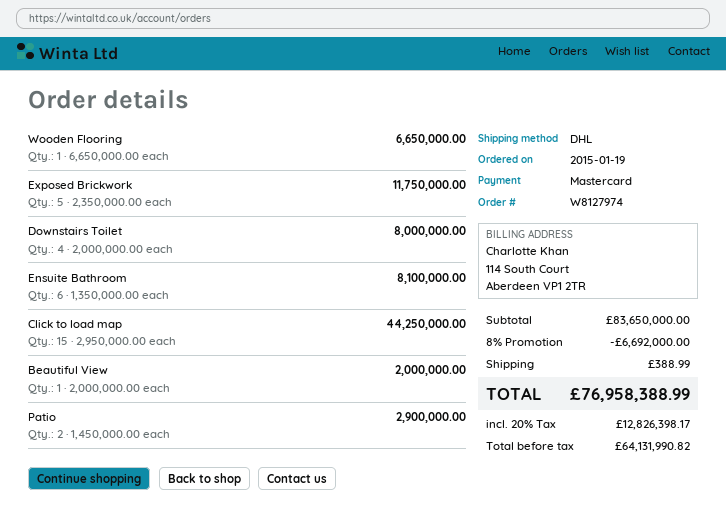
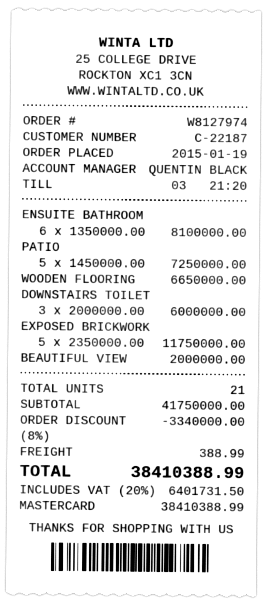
Downstairs Toilet: 4 x 2000000.00 = 8000000.00 -> 3 x 2000000.00 = 6000000.00
Click to load map: 15 x 2950000.00 = 44250000.00 -> none
Patio: 2 x 1450000.00 = 2900000.00 -> 5 x 1450000.00 = 7250000.00
subtotal: 83650000.00 -> 41750000.00
discount: 8% = 6692000.00 -> 8% = 3340000.00
tax: 20% = 12826398.17 -> 20% = 6401731.50
total: 76958388.99 -> 38410388.99

